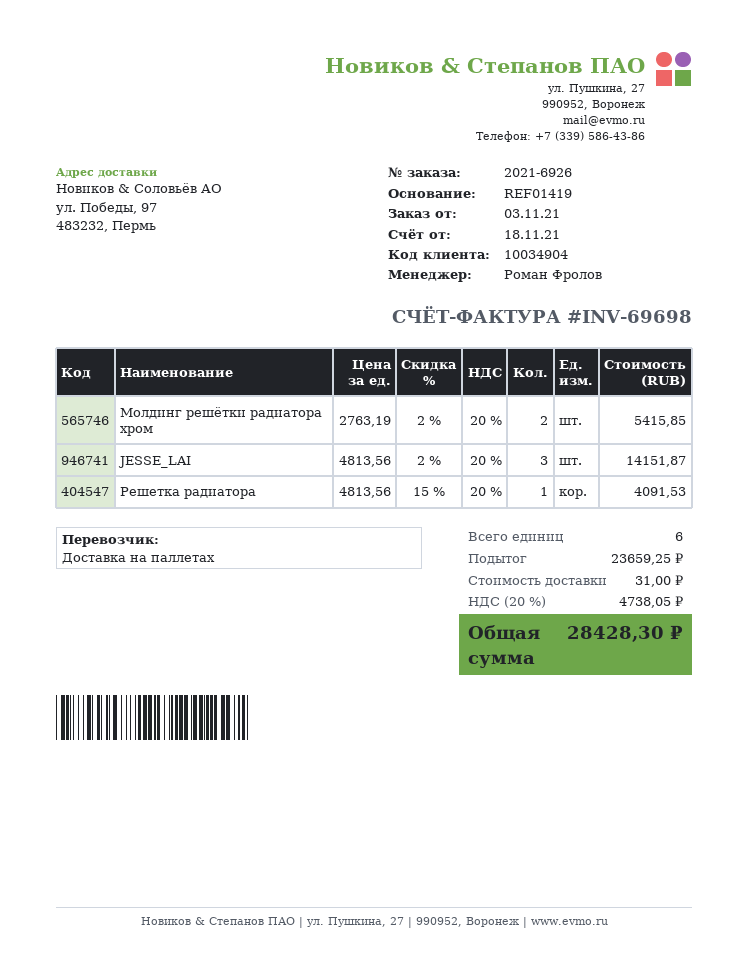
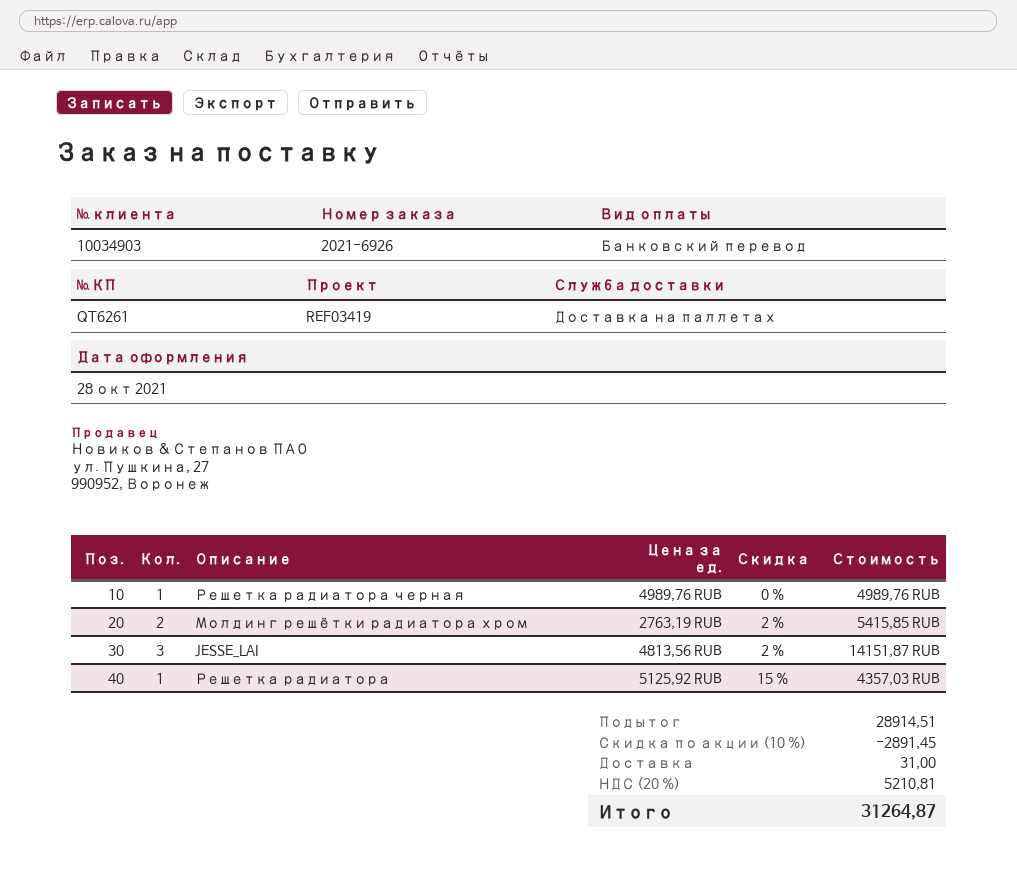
order date: 2021-11-03 -> 2021-10-28
customer number: 10034904 -> 10034903
reference: REF01419 -> REF03419
Решетка радиатора: 1 x 4813.56 - 15% = 4091.53 -> 1 x 5125.92 - 15% = 4357.03
Решетка радиатора черная: none -> 1 x 4989.76 = 4989.76
subtotal: 23659.25 -> 28914.51
discount: none -> 10% = 2891.45
tax: 20% = 4738.05 -> 20% = 5210.81
total: 28428.30 -> 31264.87

